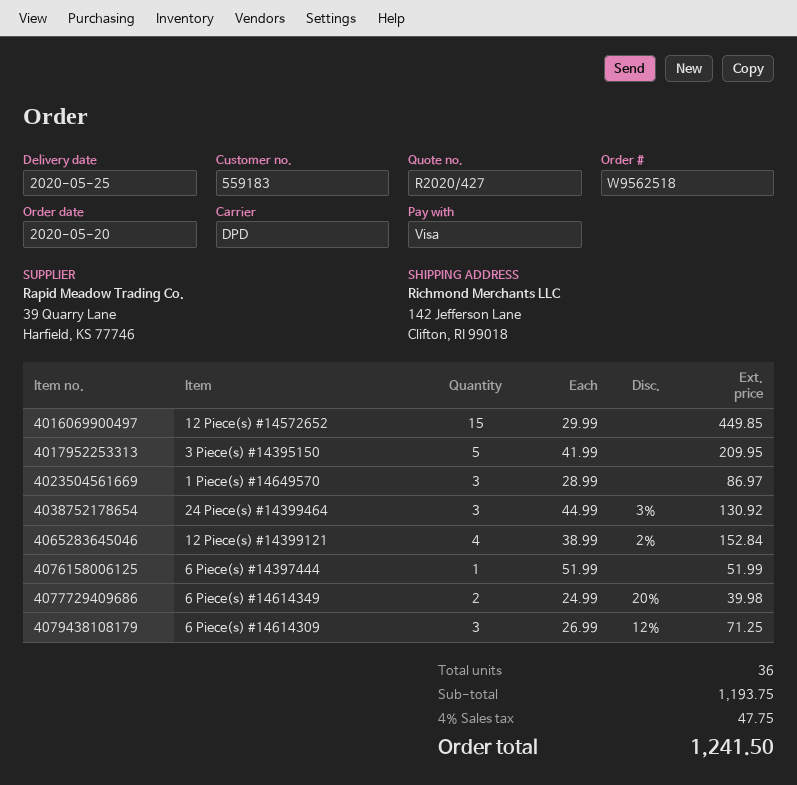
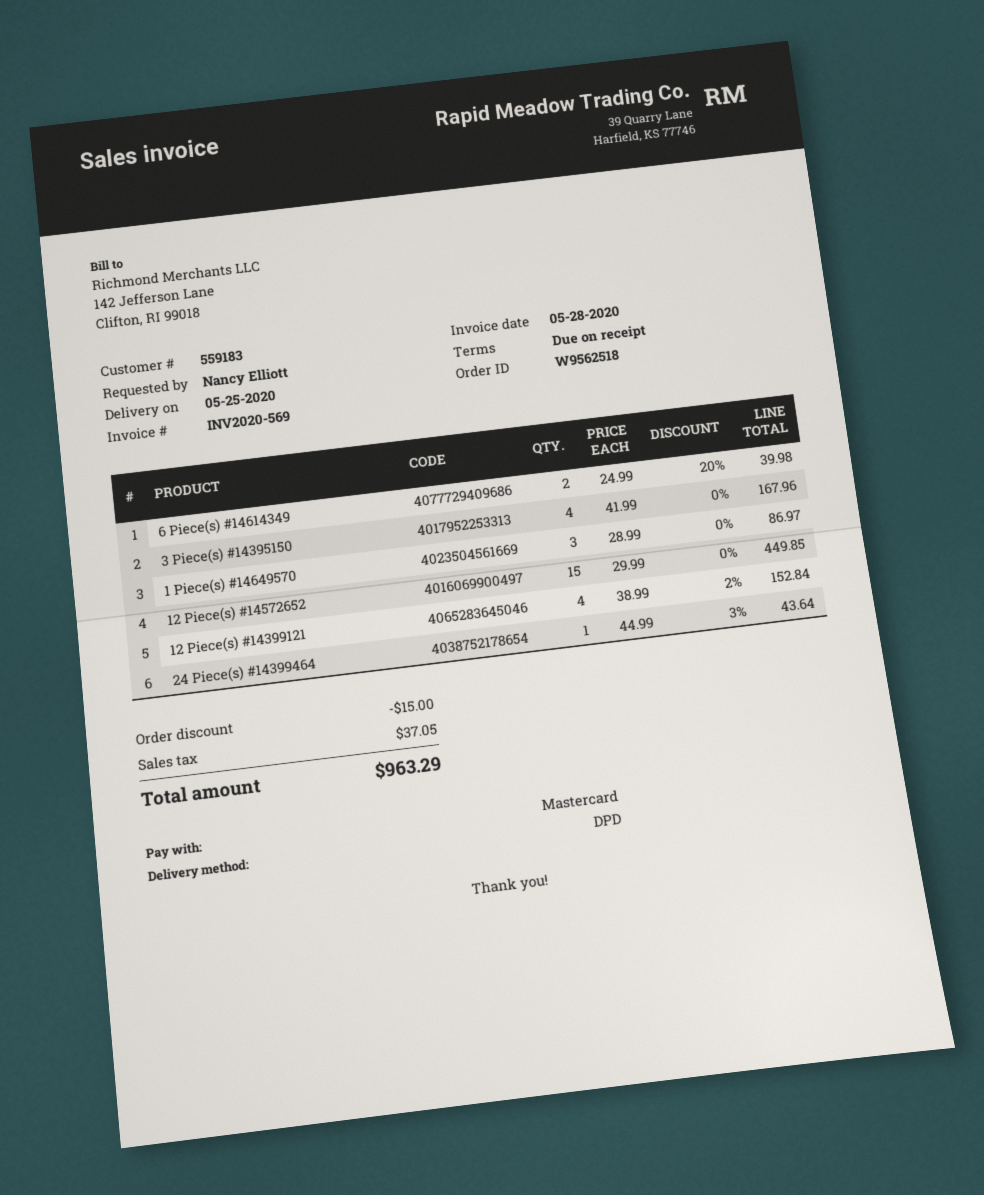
payment method: Visa -> Mastercard
3 Piece(s) #14395150: 5 x 41.99 = 209.95 -> 4 x 41.99 = 167.96
24 Piece(s) #14399464: 3 x 44.99 - 3% = 130.92 -> 1 x 44.99 - 3% = 43.64
6 Piece(s) #14397444: 1 x 51.99 = 51.99 -> none
6 Piece(s) #14614309: 3 x 26.99 - 12% = 71.25 -> none
discount: none -> 15.00
tax: 47.75 -> 37.05
total: 1241.50 -> 963.29

